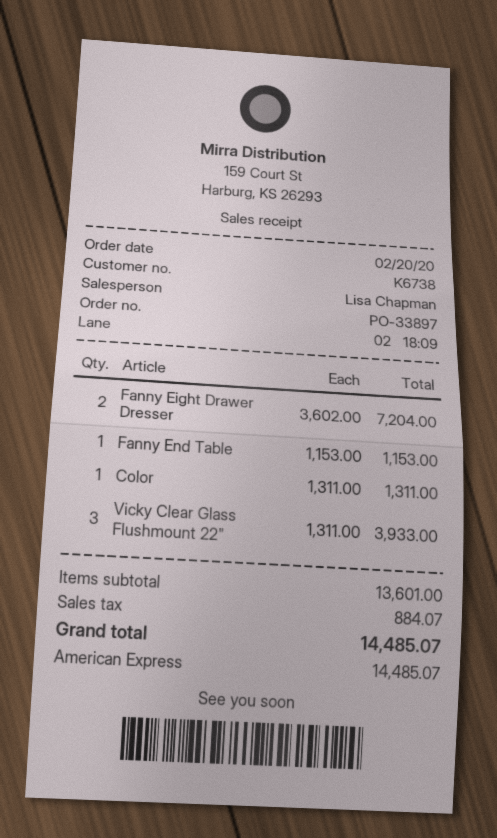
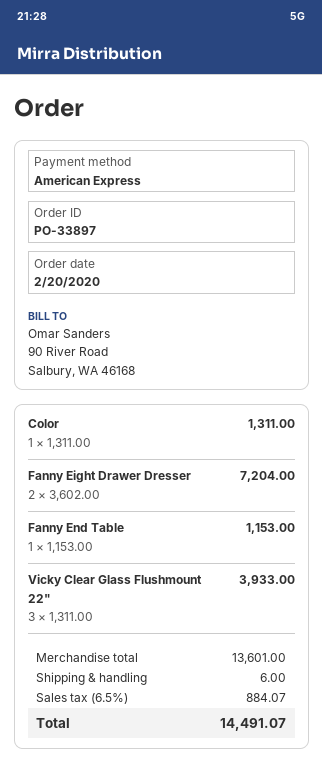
shipping: none -> 6.00
total: 14485.07 -> 14491.07

